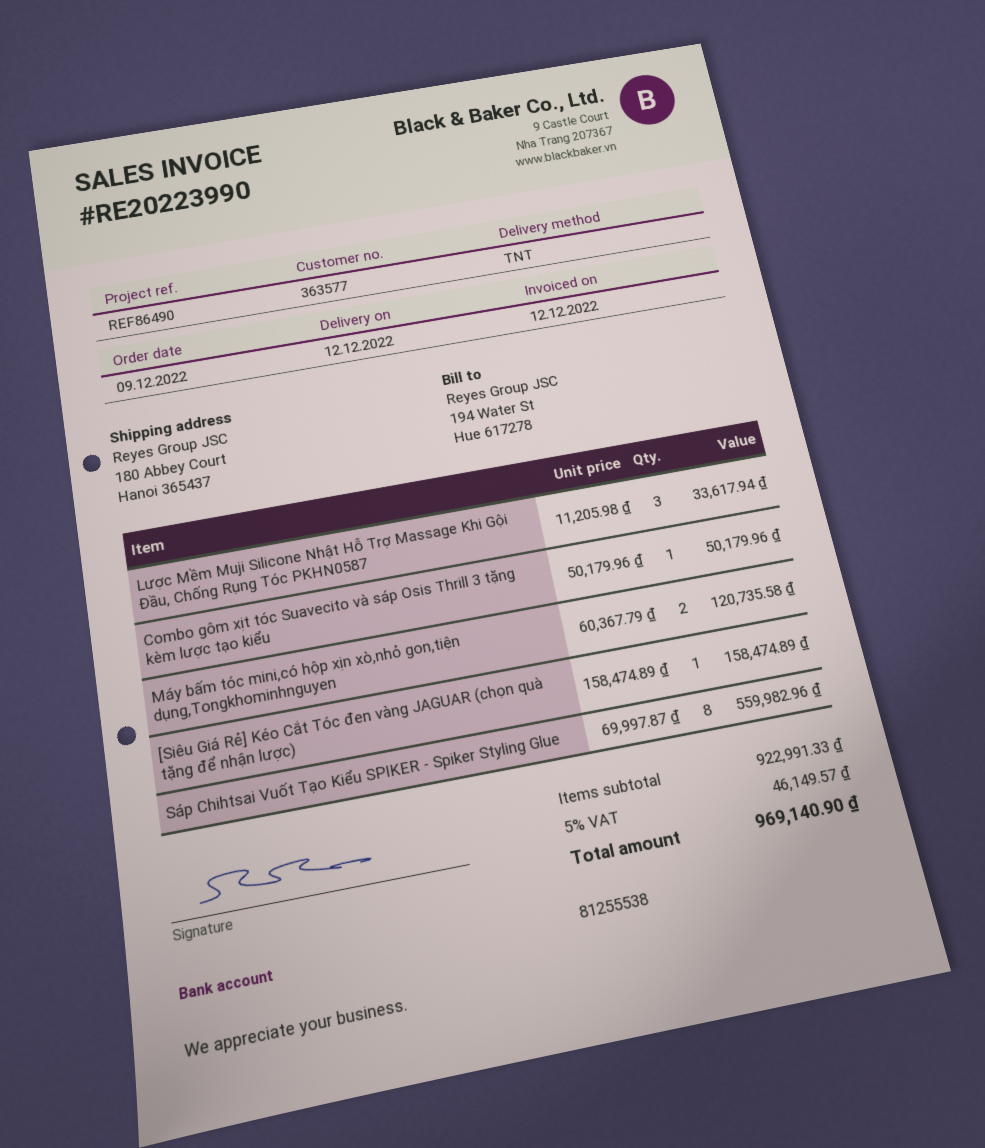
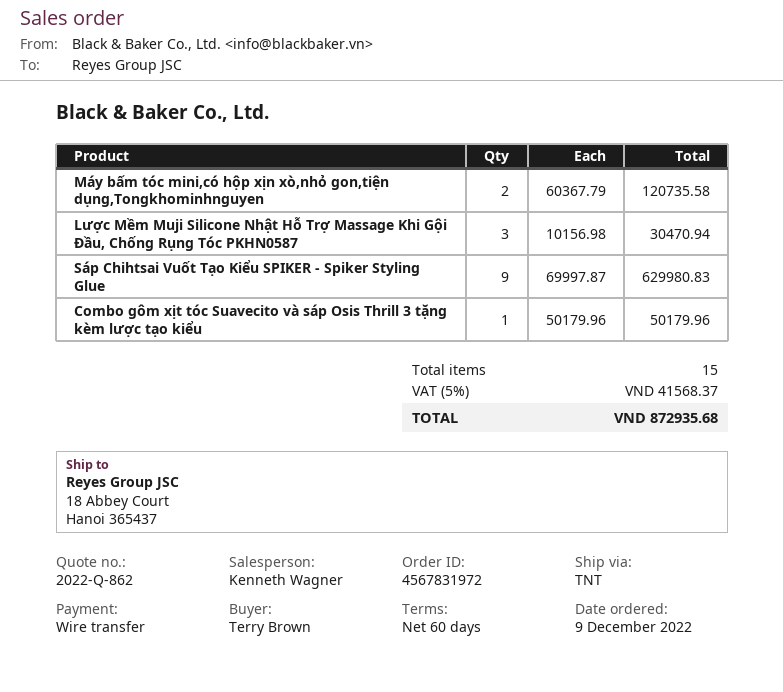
ship to: 180 Abbey Court, Hanoi 365437 -> 18 Abbey Court, Hanoi 365437
Lược Mềm Muji Silicone Nhật Hỗ Trợ Massage Khi Gội Đầu, Chống Rụng Tóc PKHN0587: 3 x 11205.98 = 33617.94 -> 3 x 10156.98 = 30470.94
[Siêu Giá Rẻ] Kéo Cắt Tóc đen vàng JAGUAR (chọn quà tặng để nhận lược): 1 x 158474.89 = 158474.89 -> none
Sáp Chihtsai Vuốt Tạo Kiểu SPIKER - Spiker Styling Glue: 8 x 69997.87 = 559982.96 -> 9 x 69997.87 = 629980.83
tax: 5% = 46149.57 -> 5% = 41568.37
total: 969140.90 -> 872935.68

